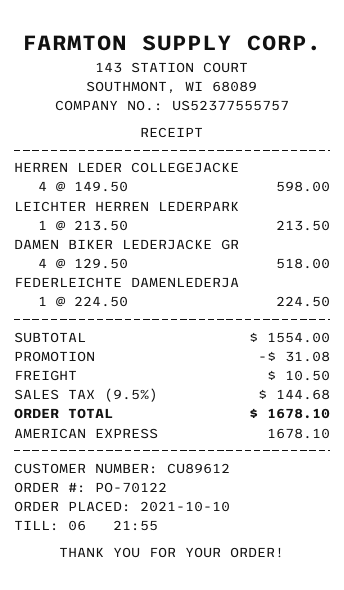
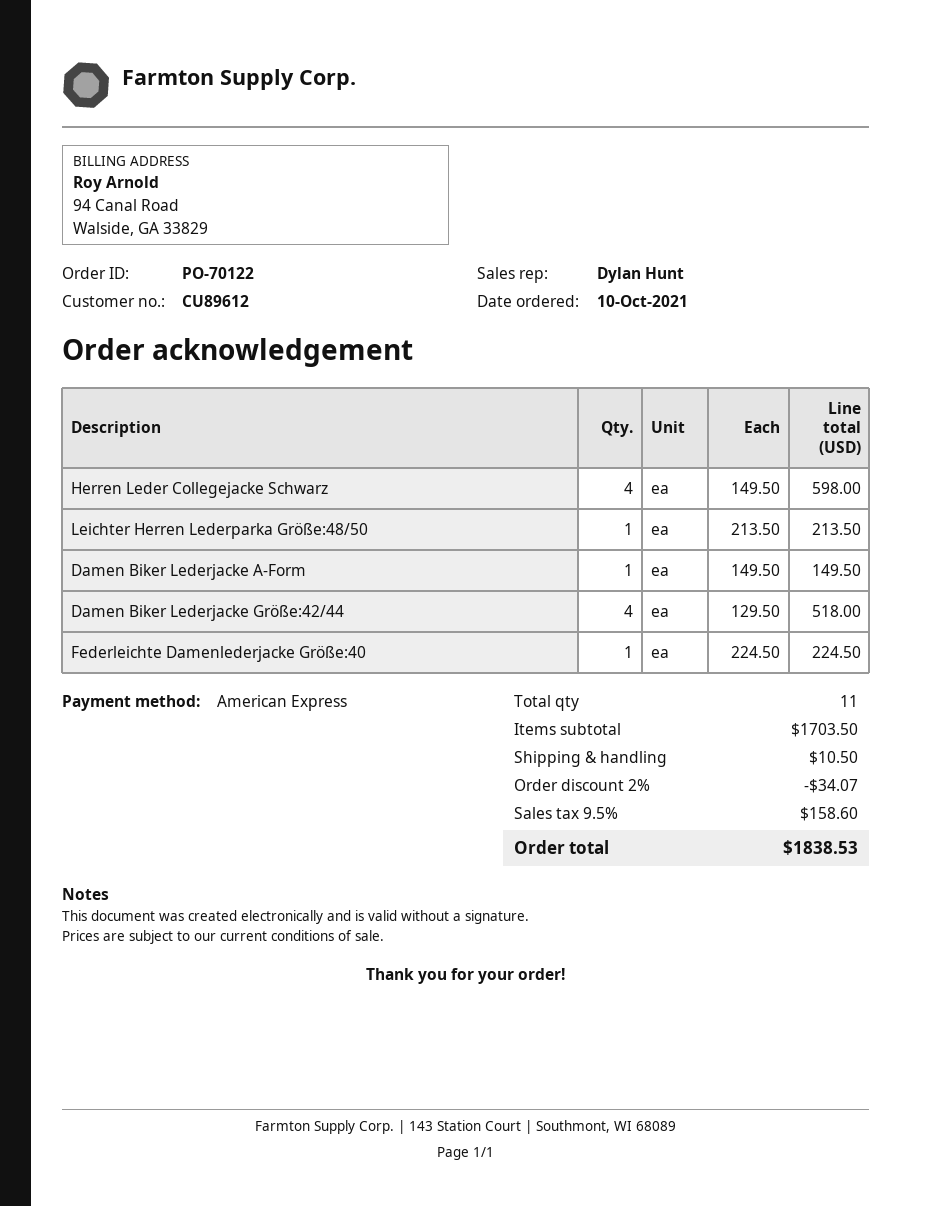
Damen Biker Lederjacke A-Form: none -> 1 x 149.50 = 149.50
subtotal: 1554.00 -> 1703.50
discount: 31.08 -> 34.07
tax: 9.5% = 144.68 -> 9.5% = 158.60
total: 1678.10 -> 1838.53

